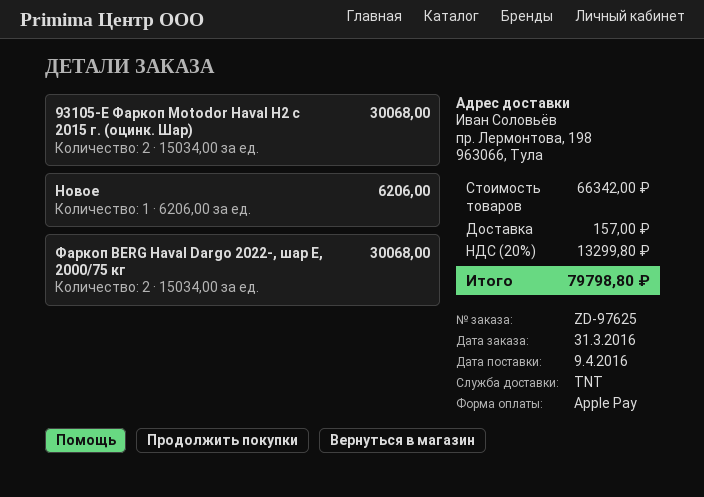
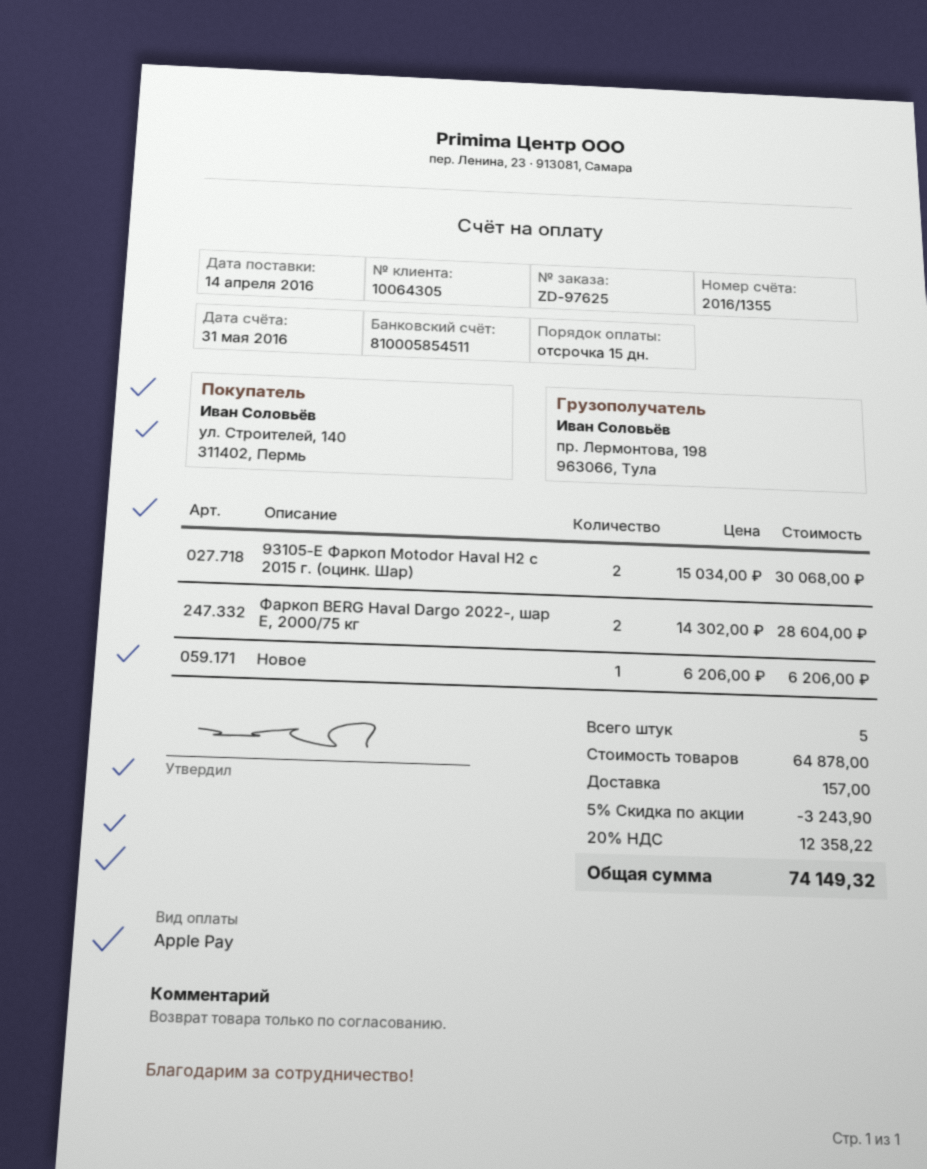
delivery date: 2016-04-09 -> 2016-04-14
Фаркоп BERG Haval Dargo 2022-, шар Е, 2000/75 кг: 2 x 15034.00 = 30068.00 -> 2 x 14302.00 = 28604.00
subtotal: 66342.00 -> 64878.00
discount: none -> 5% = 3243.90
tax: 20% = 13299.80 -> 20% = 12358.22
total: 79798.80 -> 74149.32

